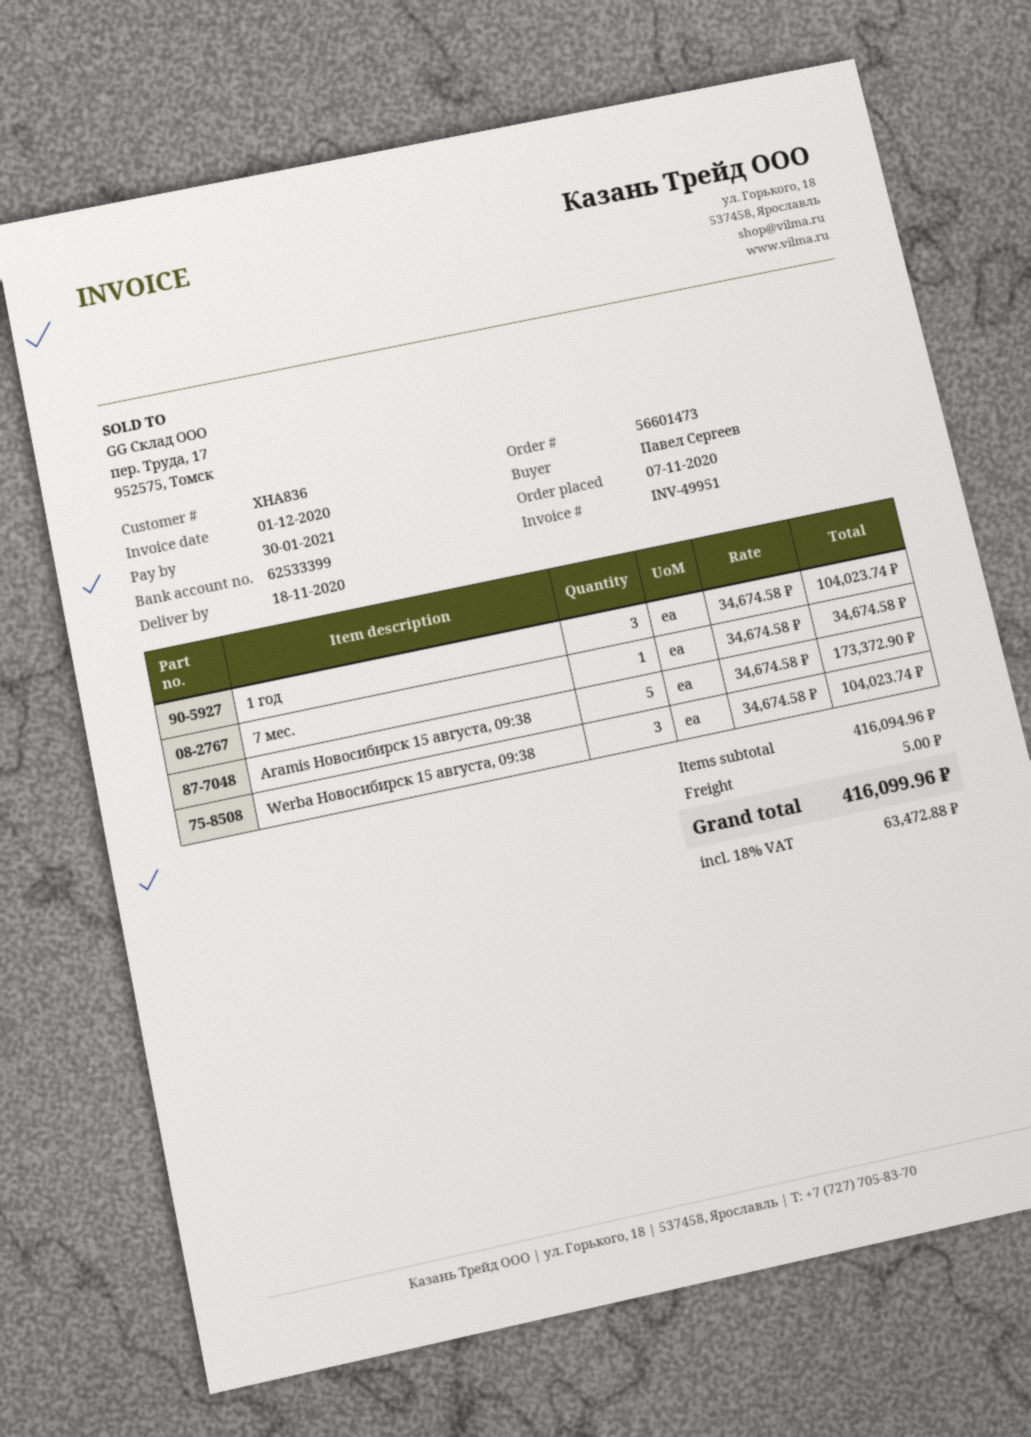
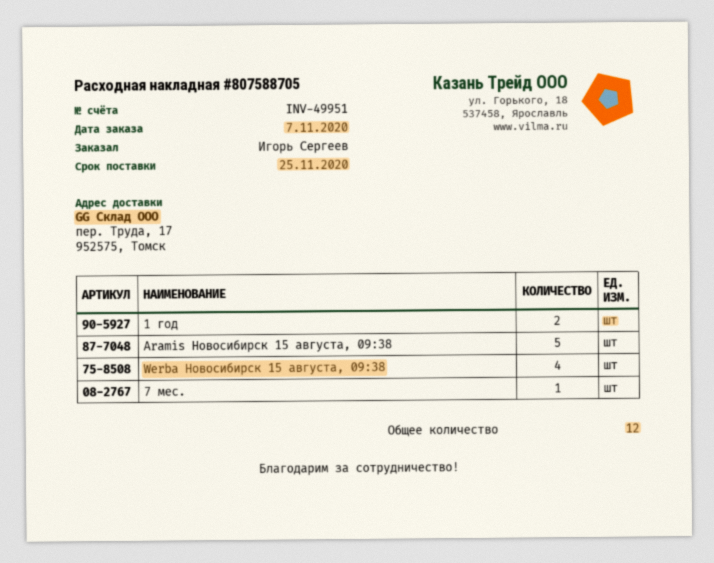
delivery date: 2020-11-18 -> 2020-11-25
ordered by: Павел Сергеев -> Игорь Сергеев
1 год: 3 -> 2
Werba Новосибирск 15 августа, 09:38: 3 -> 4

